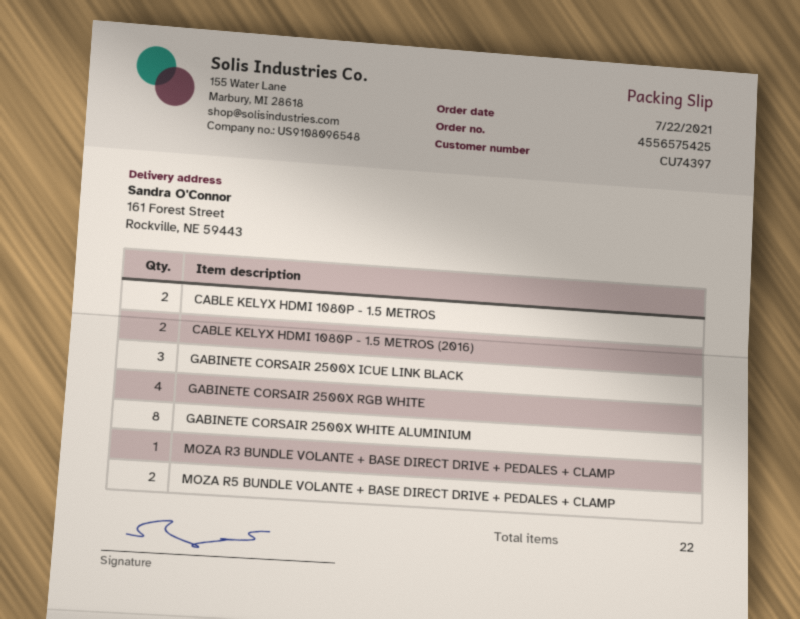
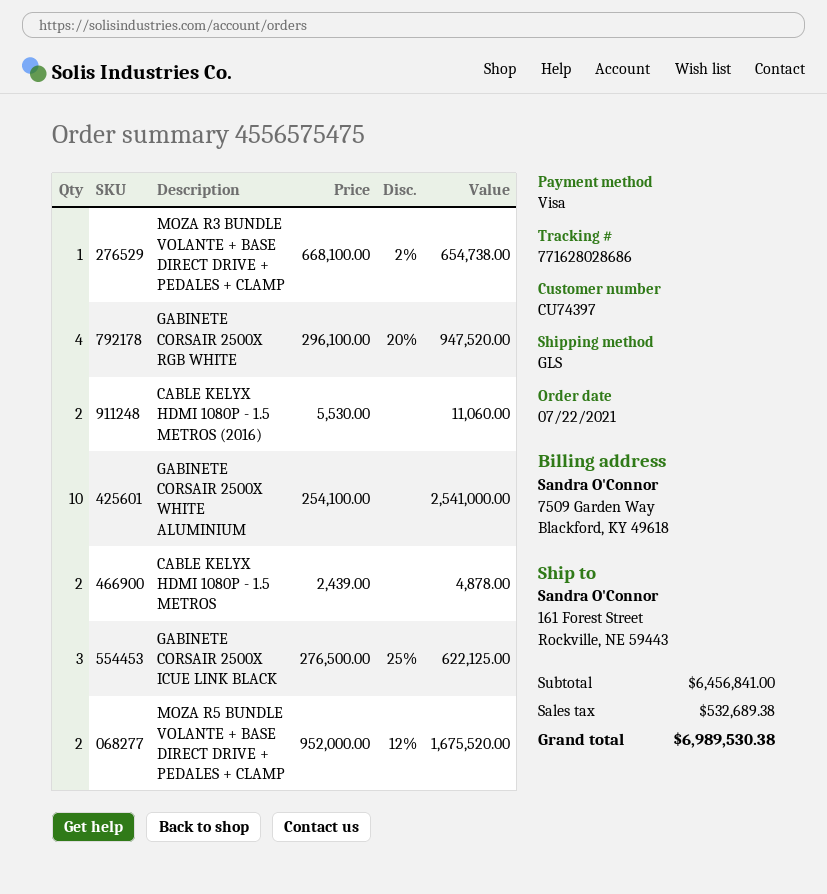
order number: 4556575425 -> 4556575475
GABINETE CORSAIR 2500X WHITE ALUMINIUM: 8 -> 10

